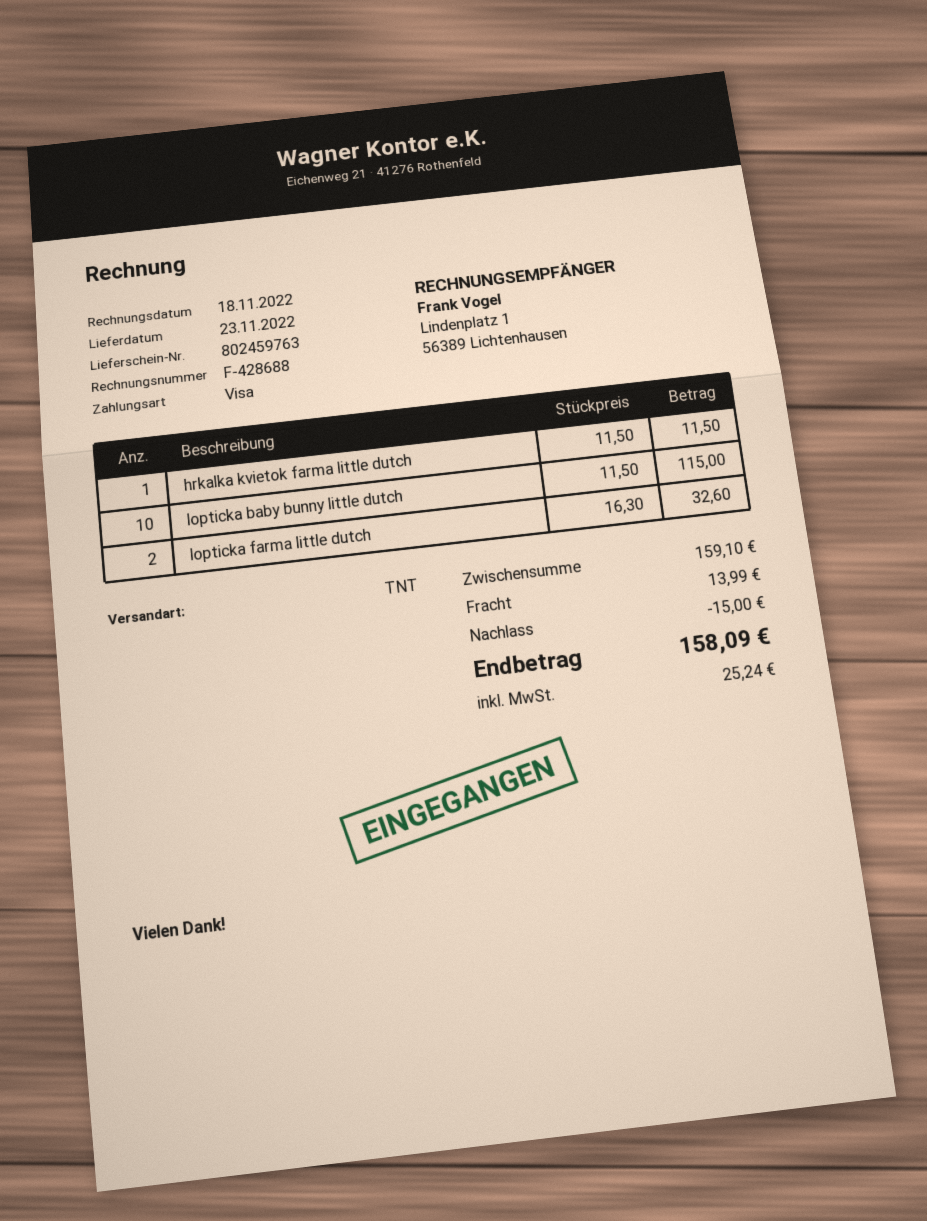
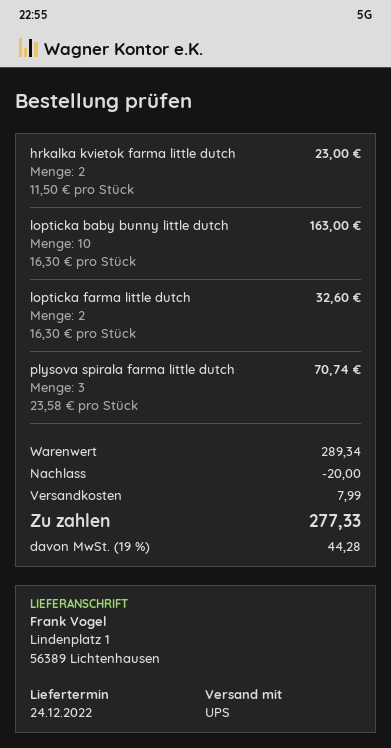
delivery date: 2022-11-23 -> 2022-12-24
shipping method: TNT -> UPS
hrkalka kvietok farma little dutch: 1 x 11.50 = 11.50 -> 2 x 11.50 = 23.00
lopticka baby bunny little dutch: 10 x 11.50 = 115.00 -> 10 x 16.30 = 163.00
plysova spirala farma little dutch: none -> 3 x 23.58 = 70.74
subtotal: 159.10 -> 289.34
discount: 15.00 -> 20.00
shipping: 13.99 -> 7.99
tax: 25.24 -> 44.28
total: 158.09 -> 277.33

